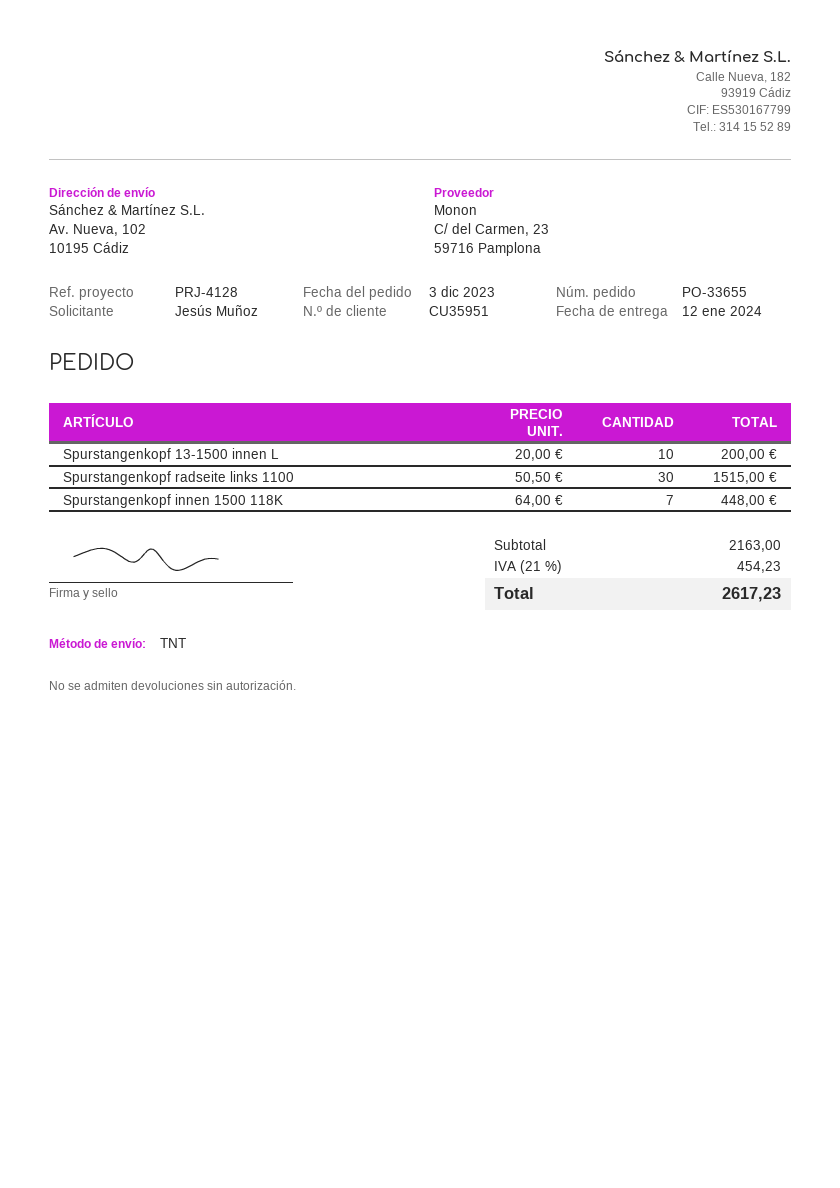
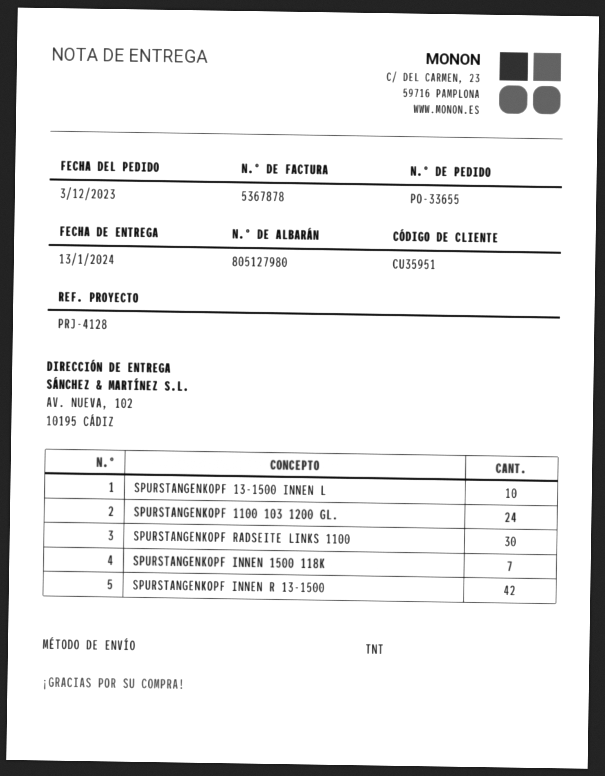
delivery date: 2024-01-12 -> 2024-01-13
SPURSTANGENKOPF 1100 103 1200 GL.: none -> 24
SPURSTANGENKOPF INNEN R 13-1500: none -> 42

